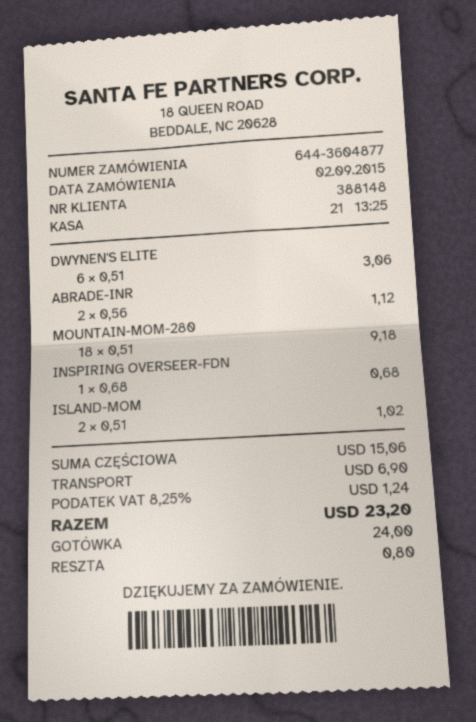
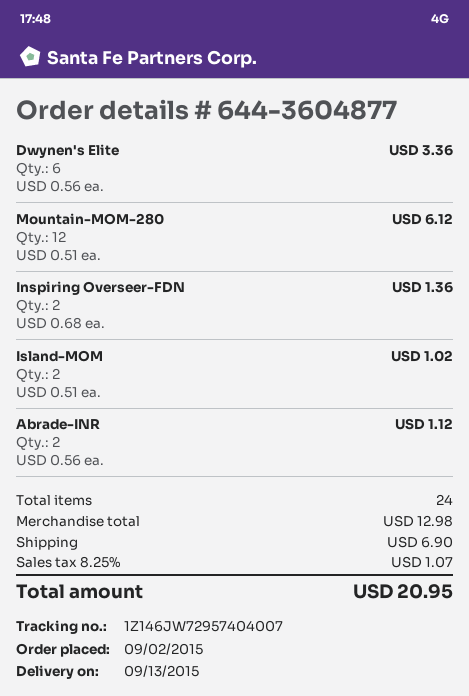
DWYNEN'S ELITE: 6 x 0.51 = 3.06 -> 6 x 0.56 = 3.36
MOUNTAIN-MOM-280: 18 x 0.51 = 9.18 -> 12 x 0.51 = 6.12
INSPIRING OVERSEER-FDN: 1 x 0.68 = 0.68 -> 2 x 0.68 = 1.36
subtotal: 15.06 -> 12.98
tax: 8.25% = 1.24 -> 8.25% = 1.07
total: 23.20 -> 20.95

